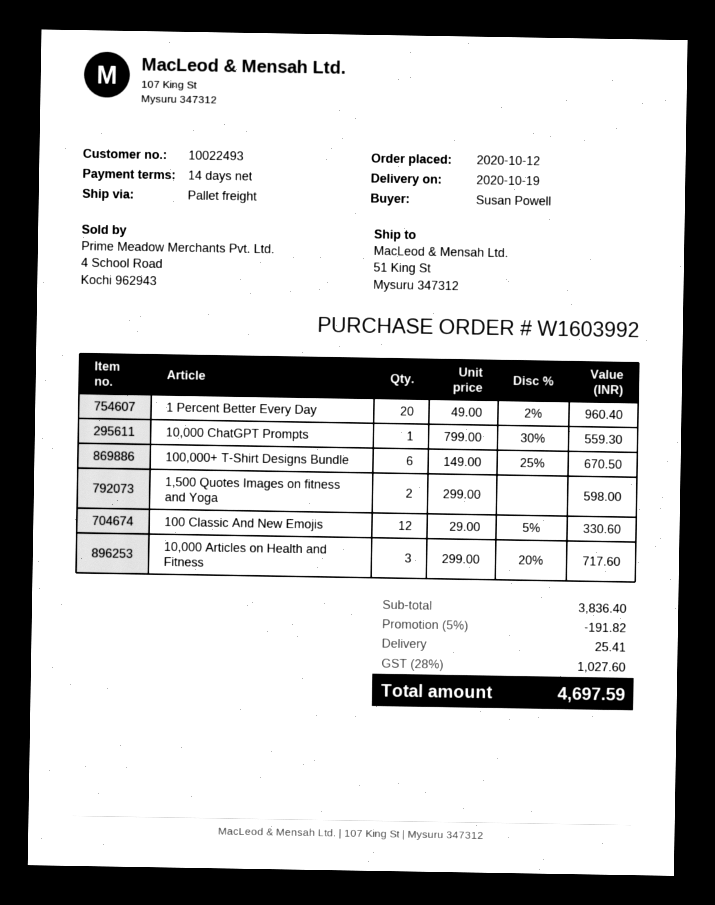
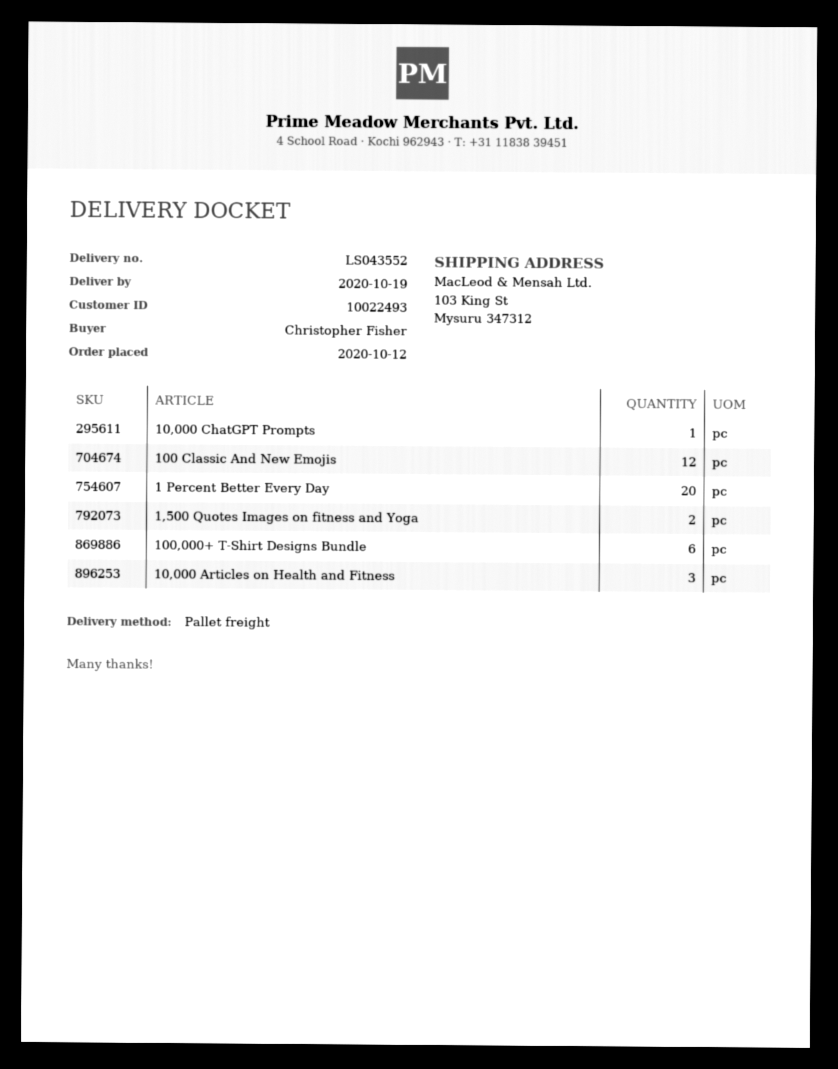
ordered by: Susan Powell -> Christopher Fisher
ship to: 51 King St, Mysuru 347312 -> 103 King St, Mysuru 347312

